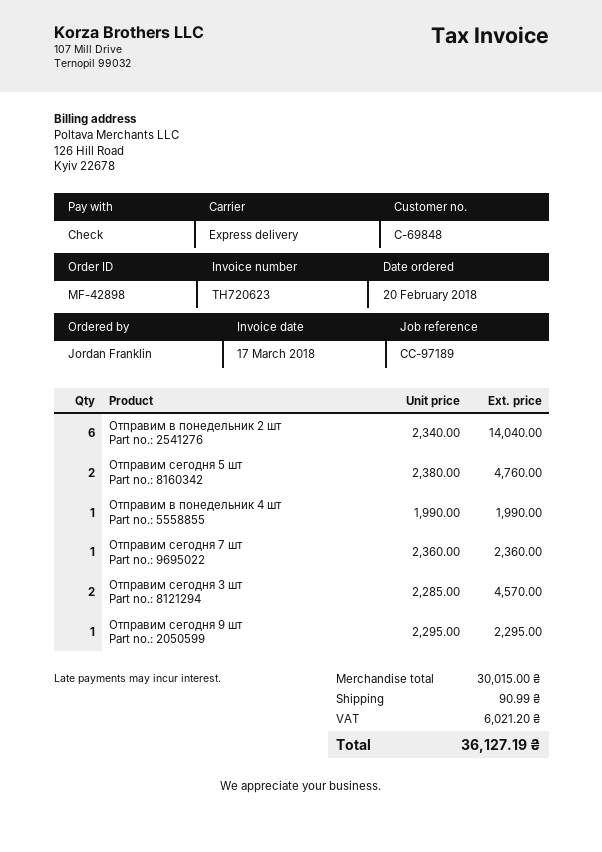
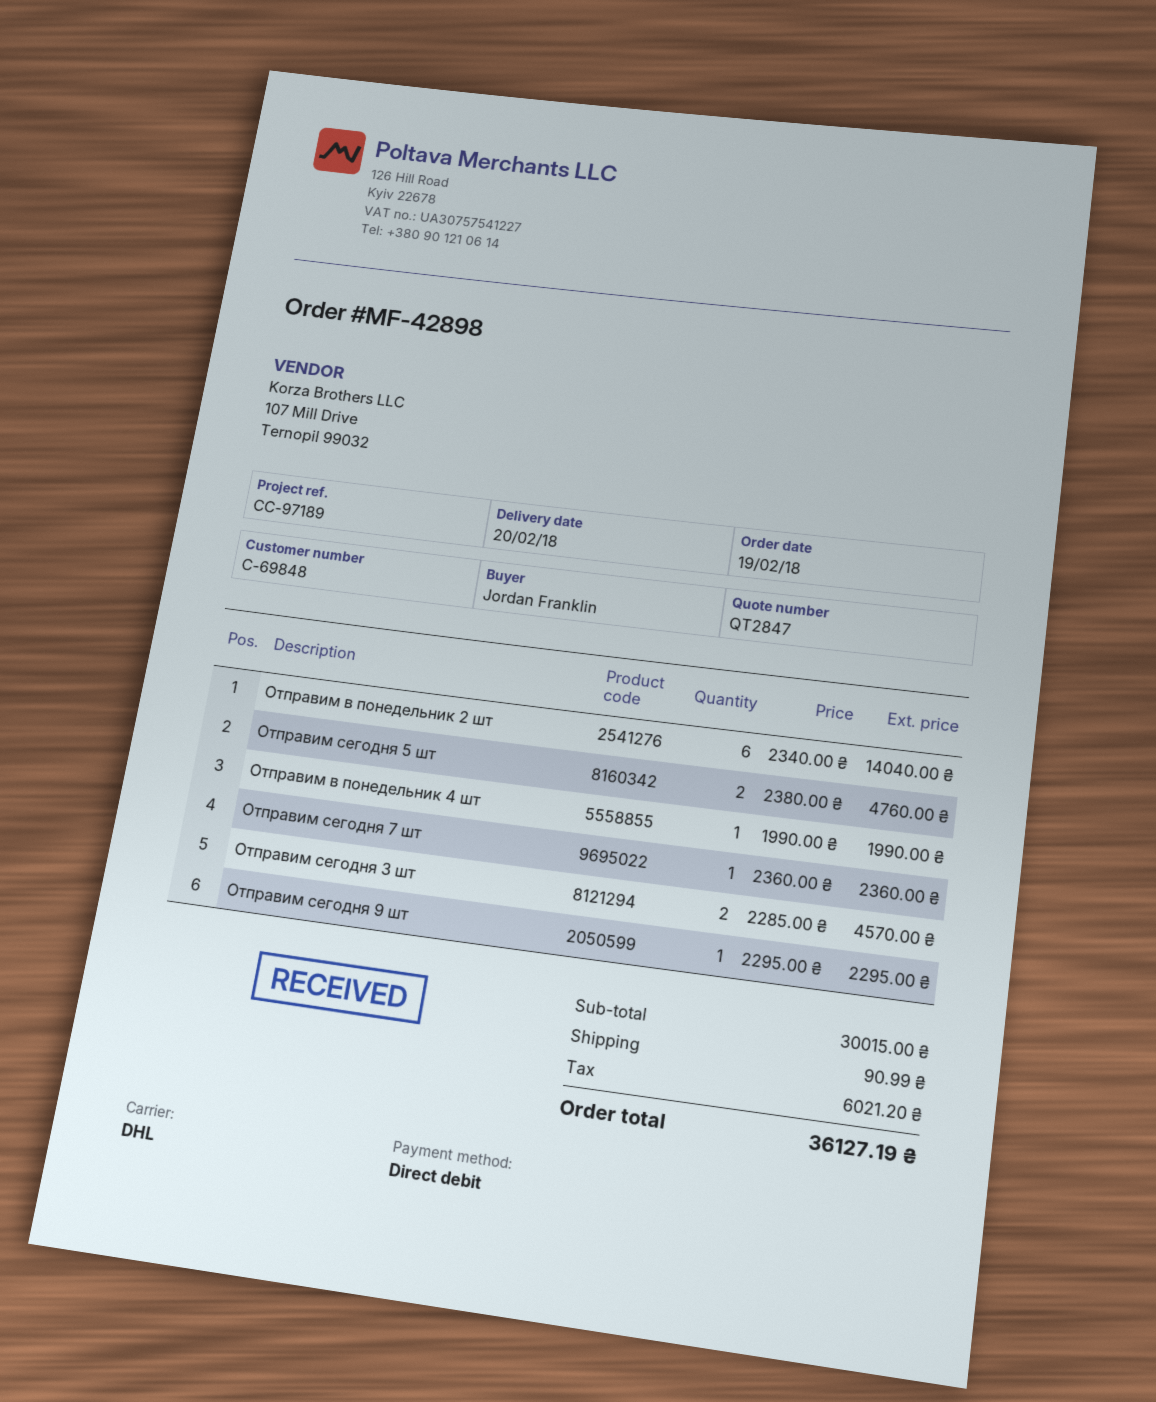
order date: 2018-02-20 -> 2018-02-19
payment method: cheque -> direct debit
shipping method: express -> DHL

